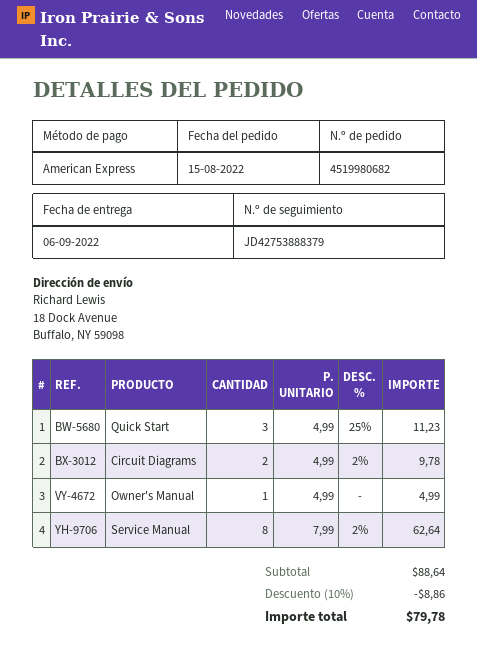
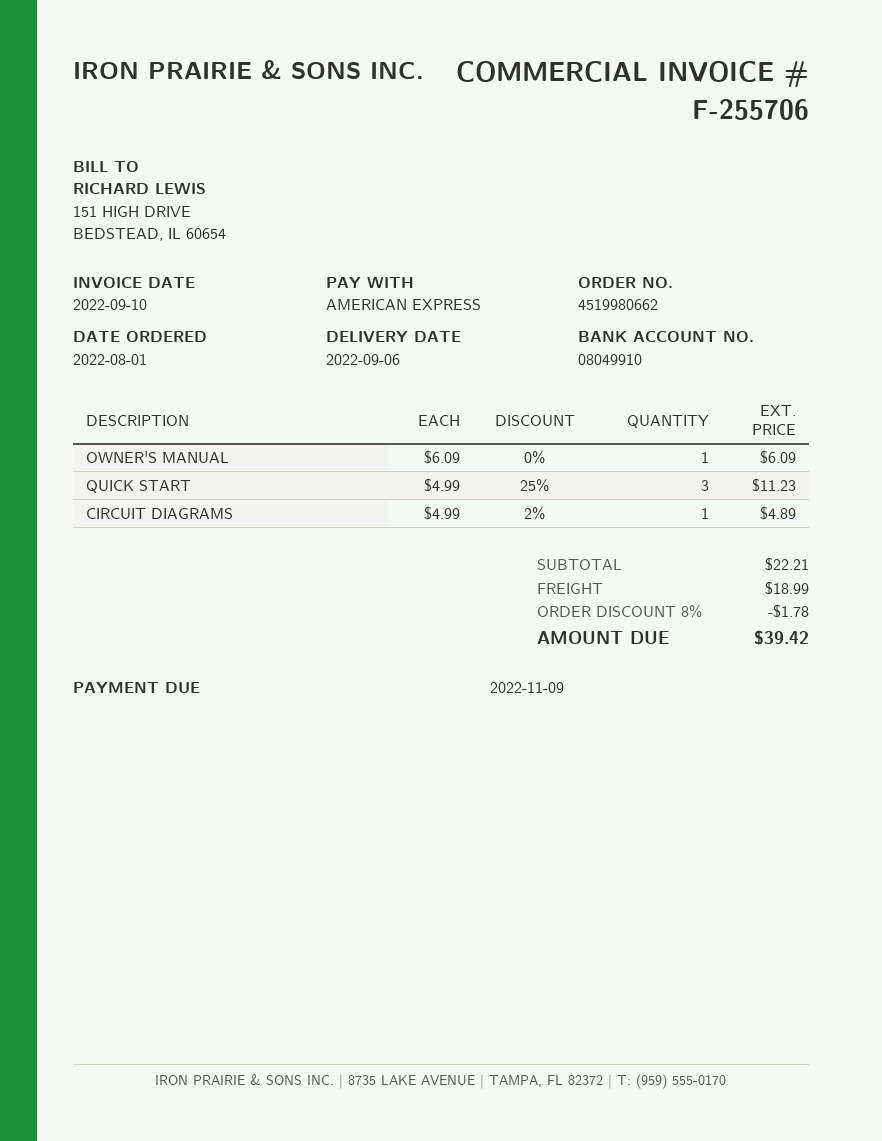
order number: 4519980682 -> 4519980662
order date: 2022-08-15 -> 2022-08-01
Circuit Diagrams: 2 x 4.99 - 2% = 9.78 -> 1 x 4.99 - 2% = 4.89
Owner's Manual: 1 x 4.99 = 4.99 -> 1 x 6.09 = 6.09
Service Manual: 8 x 7.99 - 2% = 62.64 -> none
subtotal: 88.64 -> 22.21
discount: 10% = 8.86 -> 8% = 1.78
shipping: none -> 18.99
total: 79.78 -> 39.42

